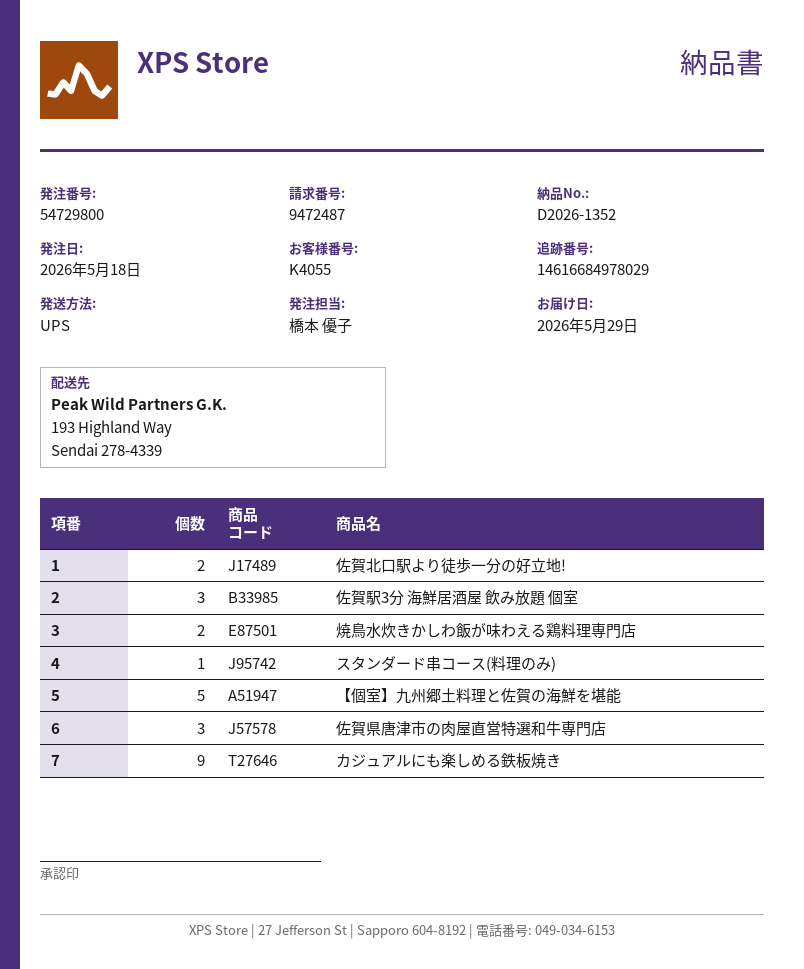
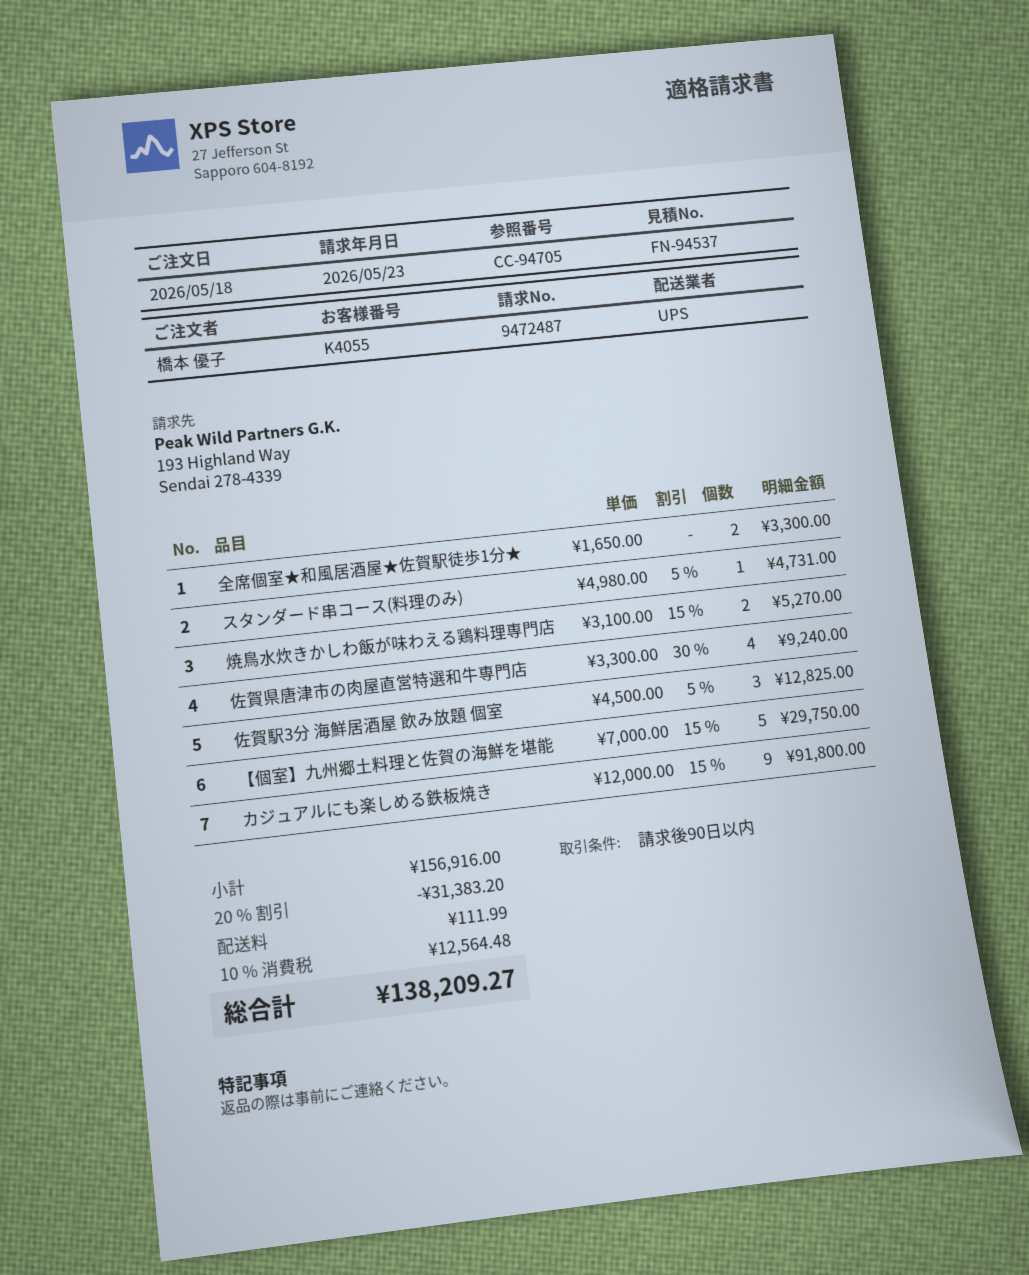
佐賀北口駅より徒歩一分の好立地!: 2 -> none
佐賀県唐津市の肉屋直営特選和牛専門店: 3 -> 4
全席個室★和風居酒屋★佐賀駅徒歩1分★: none -> 2

